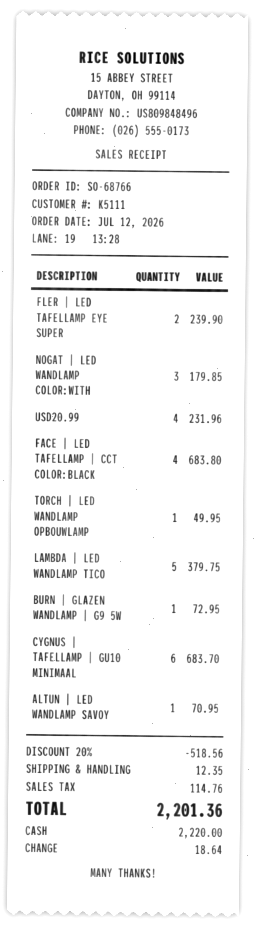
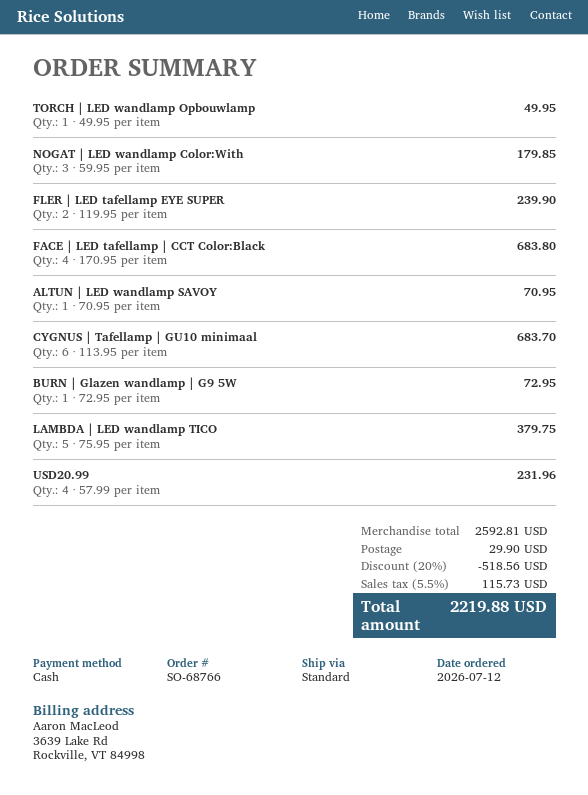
shipping: 12.35 -> 29.90
tax: 114.76 -> 115.73
total: 2201.36 -> 2219.88

